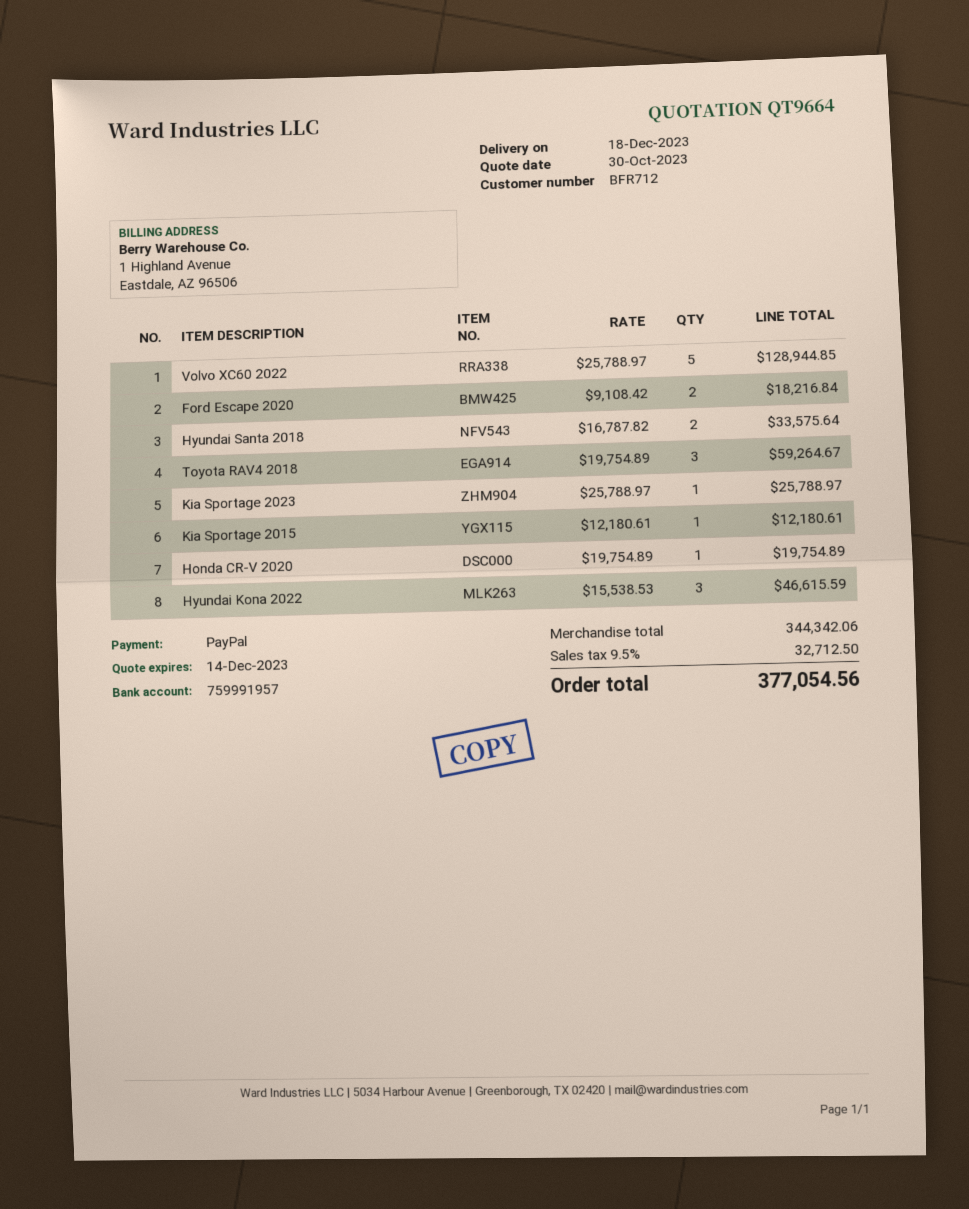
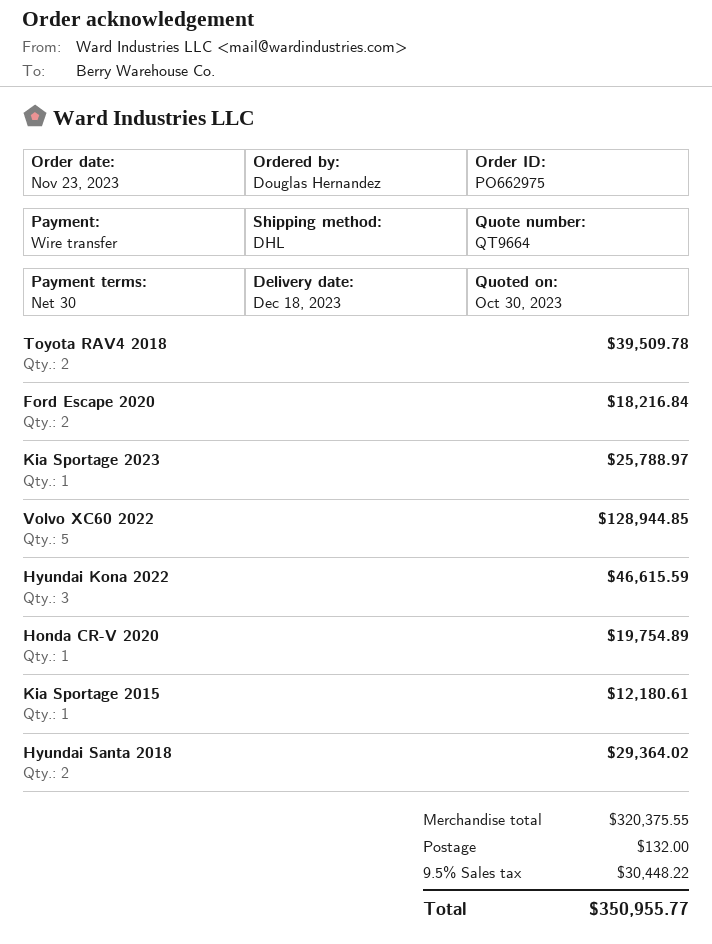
payment method: PayPal -> bank transfer
Hyundai Santa 2018: 2 for 33575.64 -> 2 for 29364.02
Toyota RAV4 2018: 3 for 59264.67 -> 2 for 39509.78
subtotal: 344342.06 -> 320375.55
shipping: none -> 132.00
tax: 9.5% = 32712.50 -> 9.5% = 30448.22
total: 377054.56 -> 350955.77

